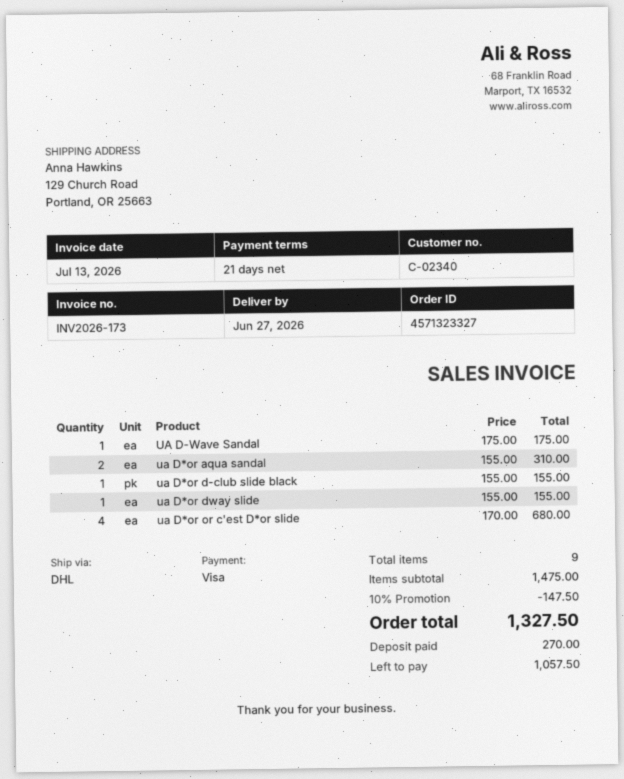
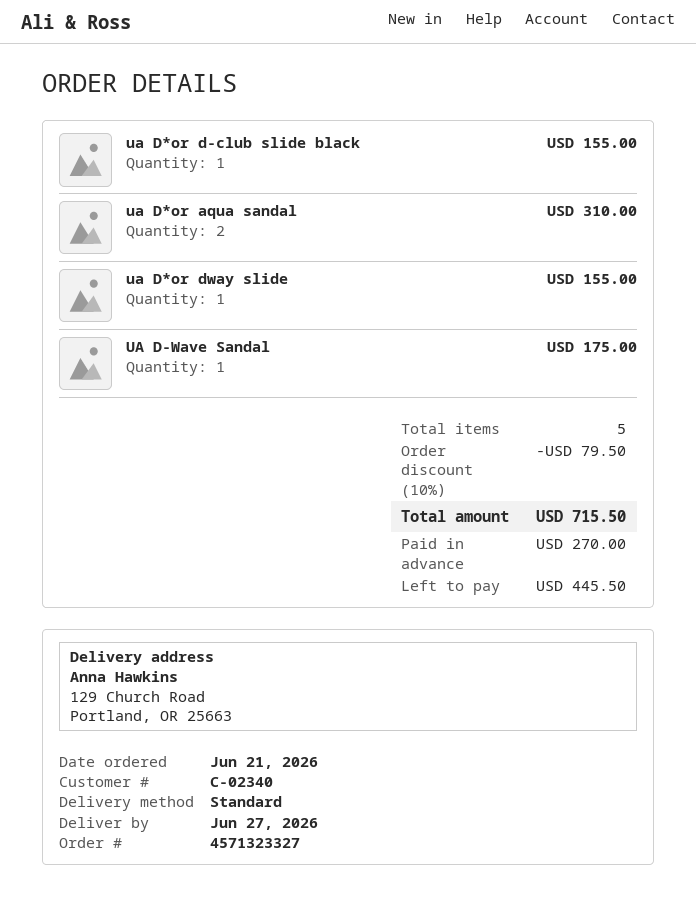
shipping method: DHL -> standard
ua D*or or c'est D*or slide: 4 for 680.00 -> none
total quantity: 9 -> 5
discount: 10% = 147.50 -> 10% = 79.50
total: 1327.50 -> 715.50
balance: 1057.50 -> 445.50

